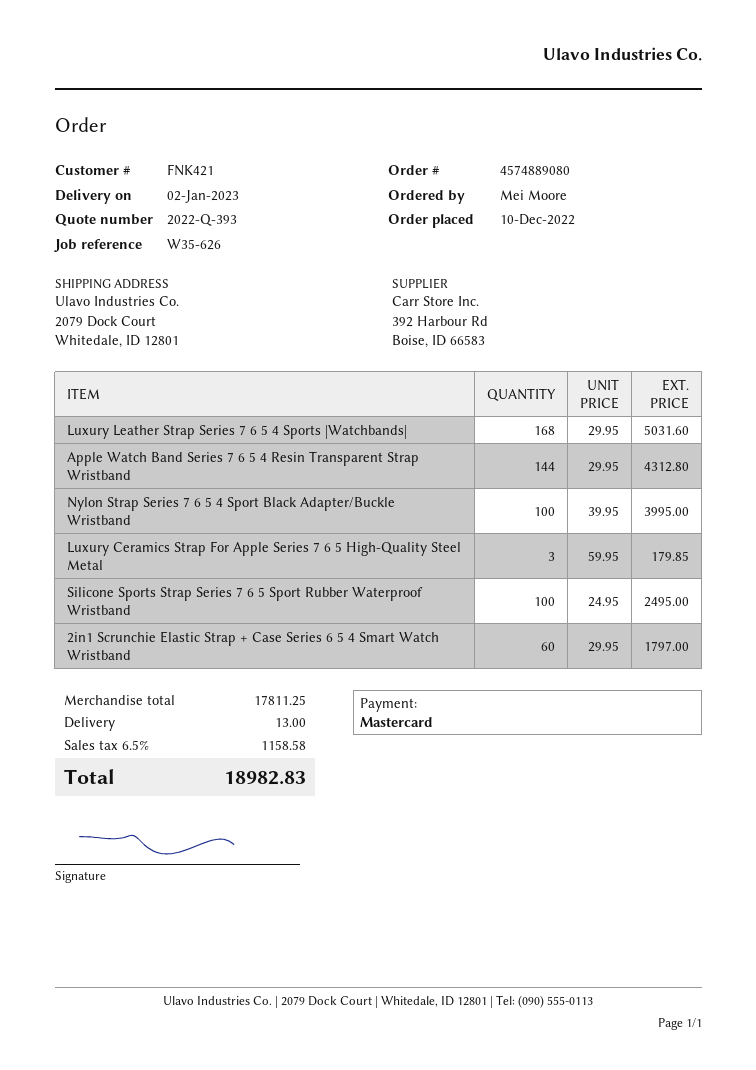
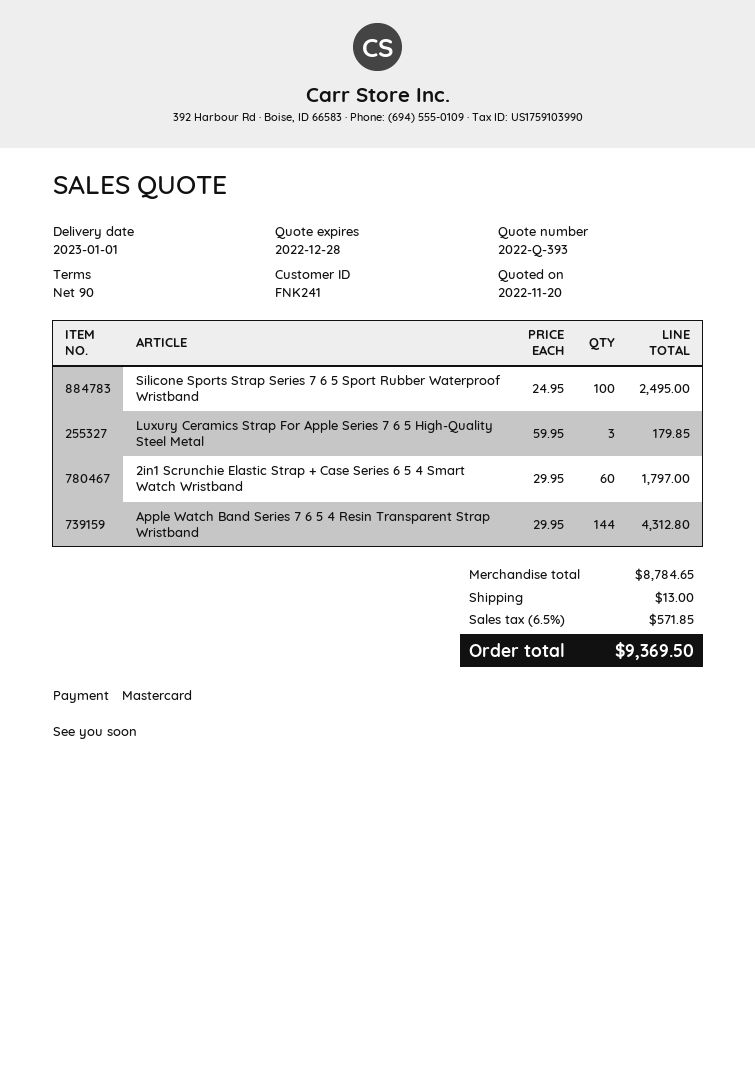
delivery date: 2023-01-02 -> 2023-01-01
customer number: FNK421 -> FNK241
Luxury Leather Strap Series 7 6 5 4 Sports |Watchbands|: 168 x 29.95 = 5031.60 -> none
Nylon Strap Series 7 6 5 4 Sport Black Adapter/Buckle Wristband: 100 x 39.95 = 3995.00 -> none
subtotal: 17811.25 -> 8784.65
tax: 6.5% = 1158.58 -> 6.5% = 571.85
total: 18982.83 -> 9369.50

